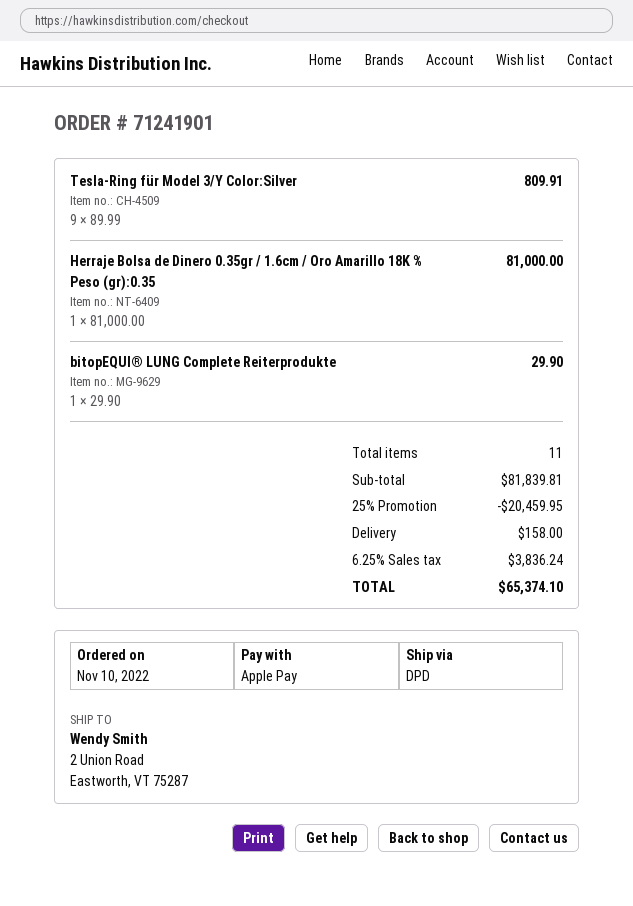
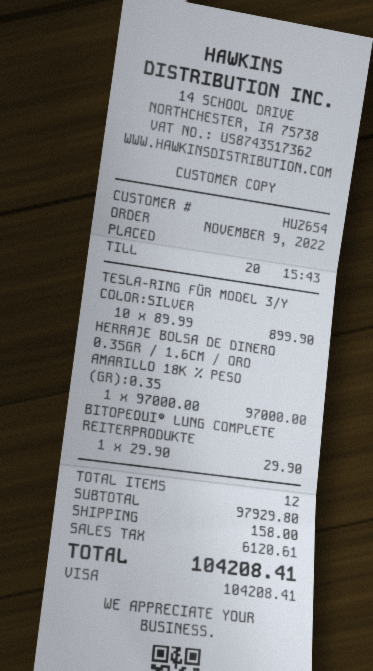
order date: 2022-11-10 -> 2022-11-09
payment method: Apple Pay -> Visa
Tesla-Ring für Model 3/Y Color:Silver: 9 x 89.99 = 809.91 -> 10 x 89.99 = 899.90
Herraje Bolsa de Dinero 0.35gr / 1.6cm / Oro Amarillo 18K % Peso (gr):0.35: 1 x 81000.00 = 81000.00 -> 1 x 97000.00 = 97000.00
total quantity: 11 -> 12
subtotal: 81839.81 -> 97929.80
discount: 25% = 20459.95 -> none
tax: 3836.24 -> 6120.61
total: 65374.10 -> 104208.41

